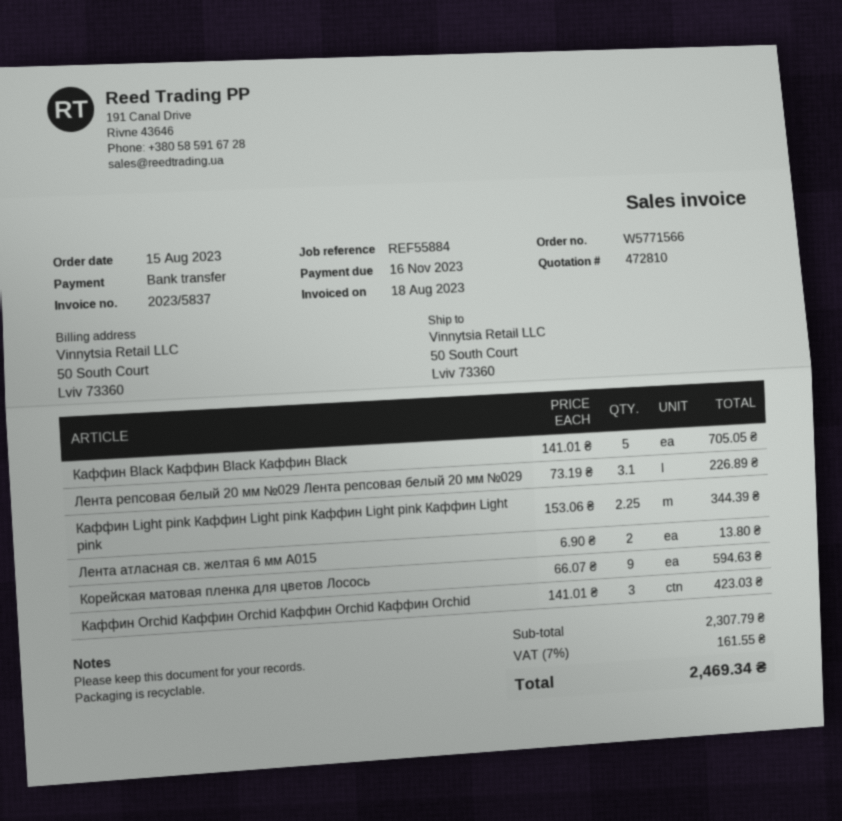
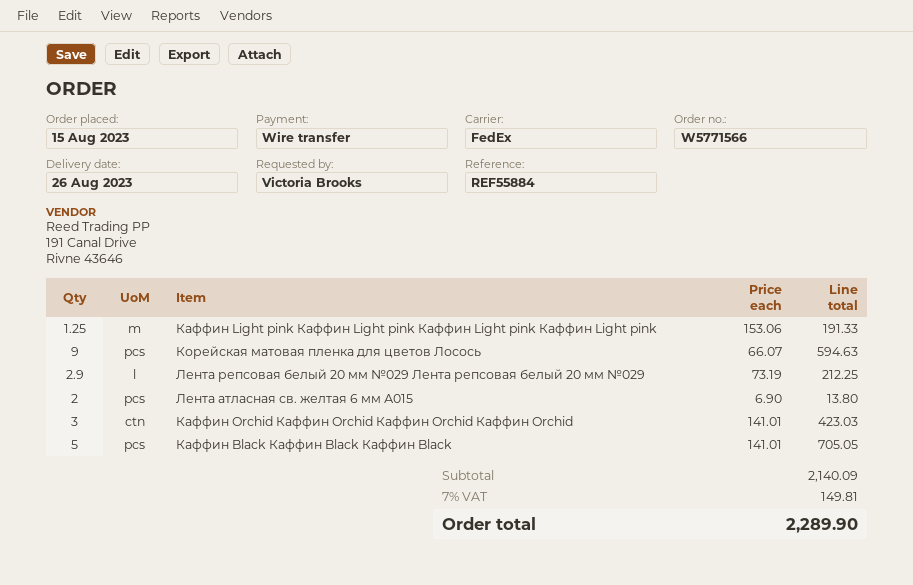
Лента репсовая белый 20 мм №029 Лента репсовая белый 20 мм №029: 3.1 x 73.19 = 226.89 -> 2.9 x 73.19 = 212.25
Каффин Light pink Каффин Light pink Каффин Light pink Каффин Light pink: 2.25 x 153.06 = 344.39 -> 1.25 x 153.06 = 191.33
subtotal: 2307.79 -> 2140.09
tax: 7% = 161.55 -> 7% = 149.81
total: 2469.34 -> 2289.90

